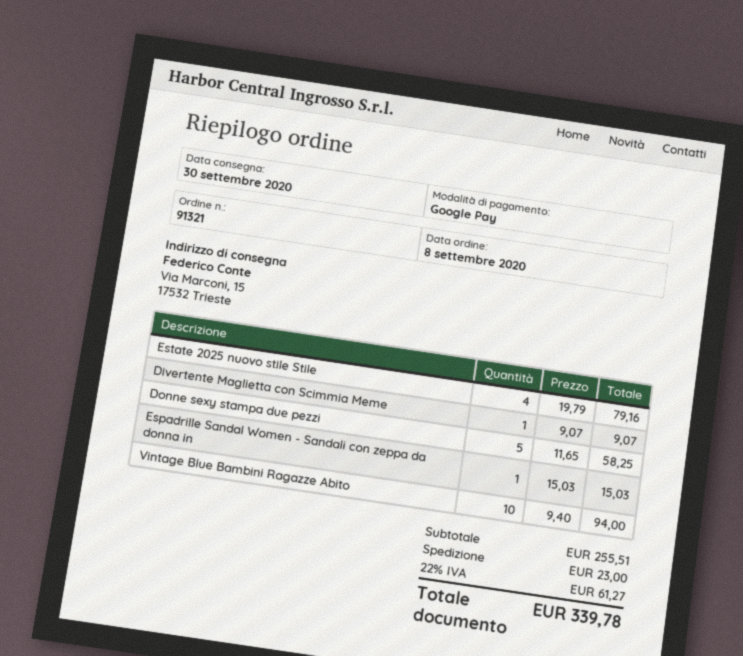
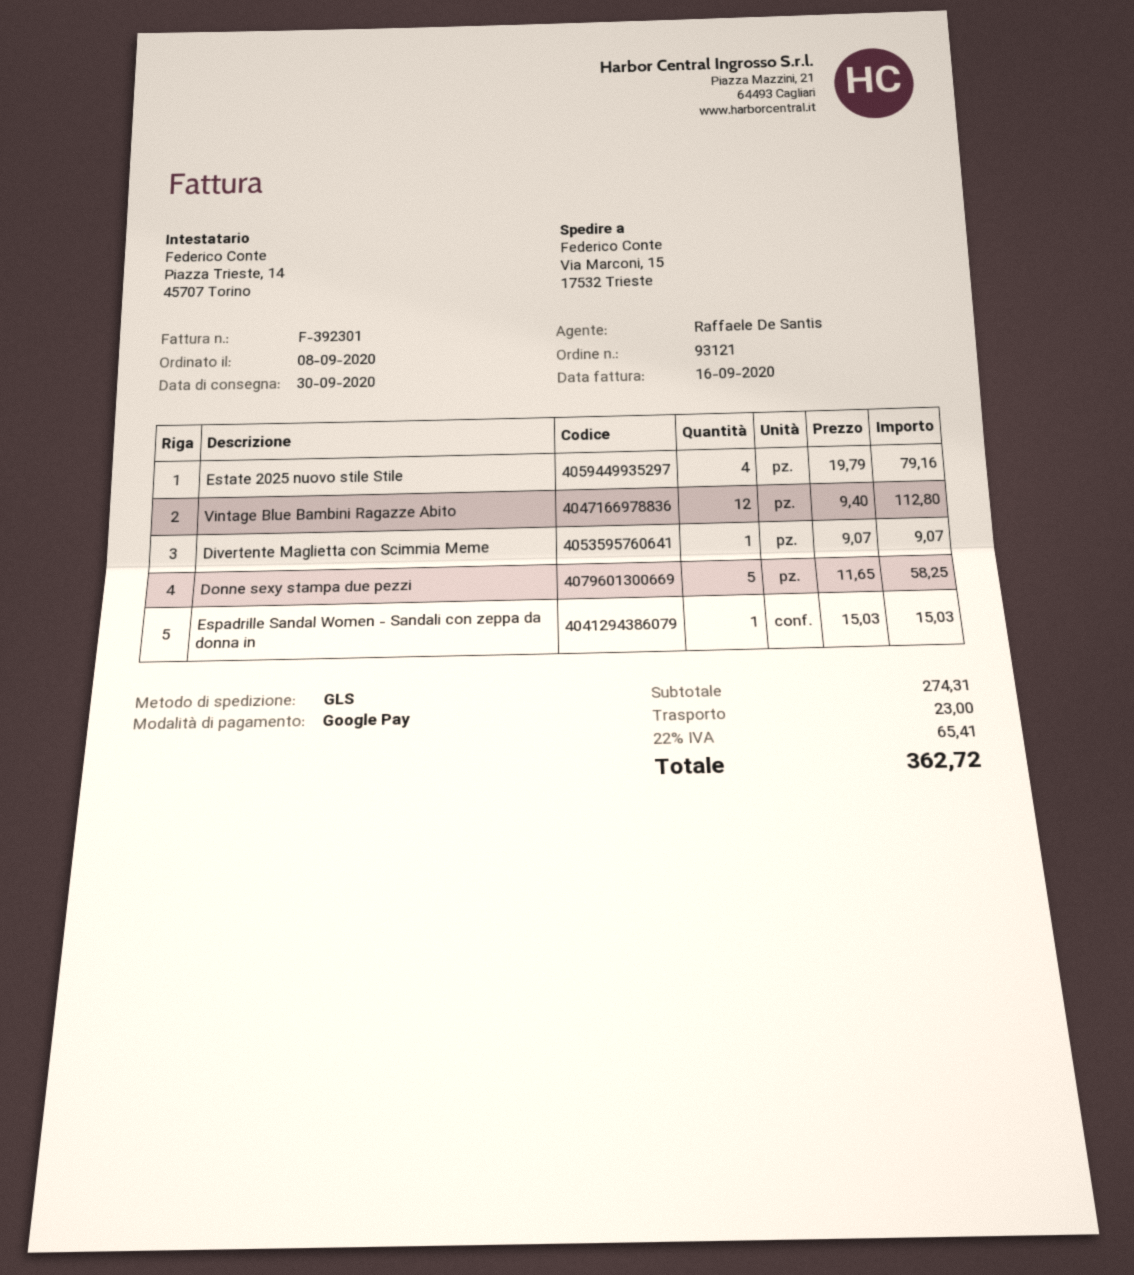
order number: 91321 -> 93121
Vintage Blue Bambini Ragazze Abito: 10 x 9.40 = 94.00 -> 12 x 9.40 = 112.80
subtotal: 255.51 -> 274.31
tax: 22% = 61.27 -> 22% = 65.41
total: 339.78 -> 362.72

